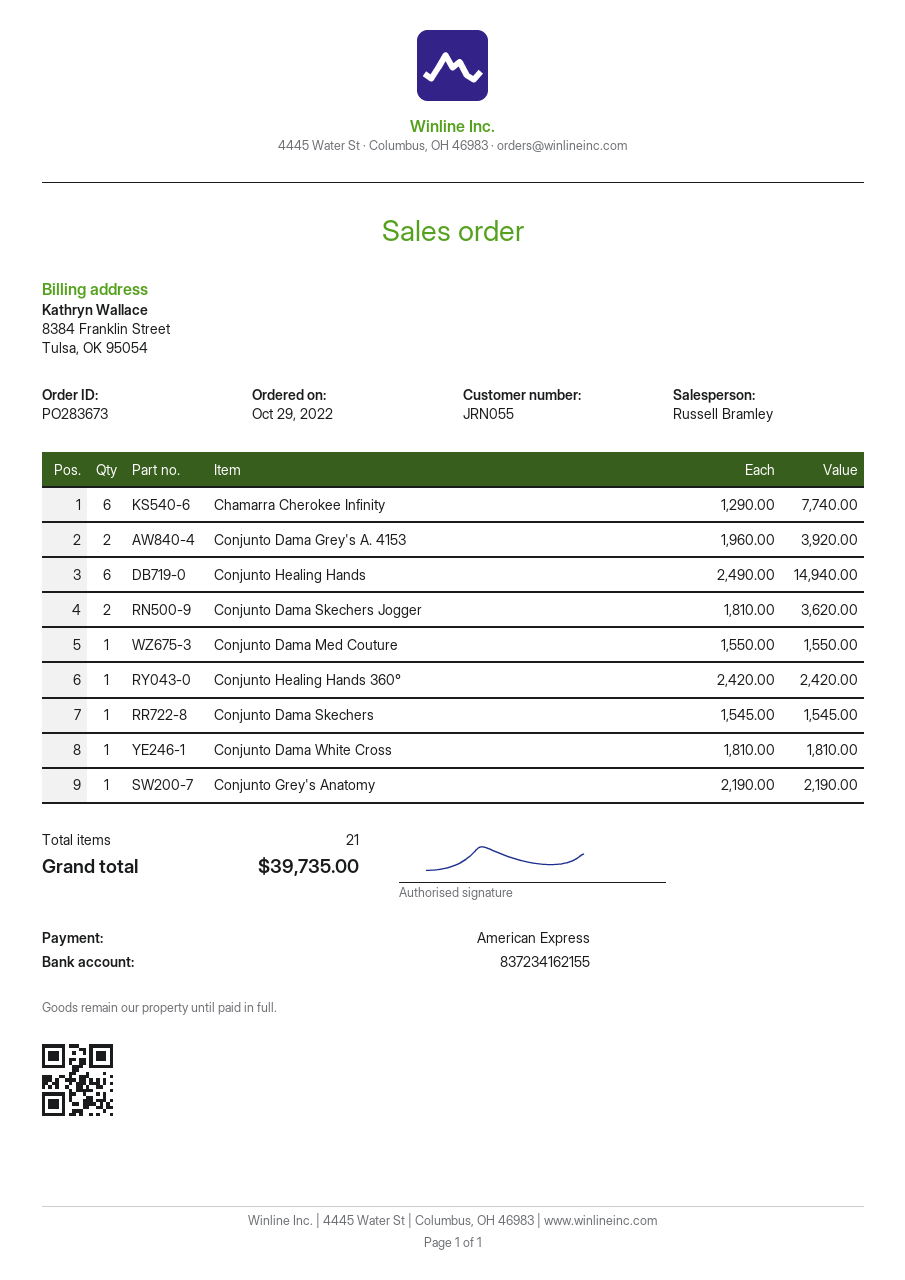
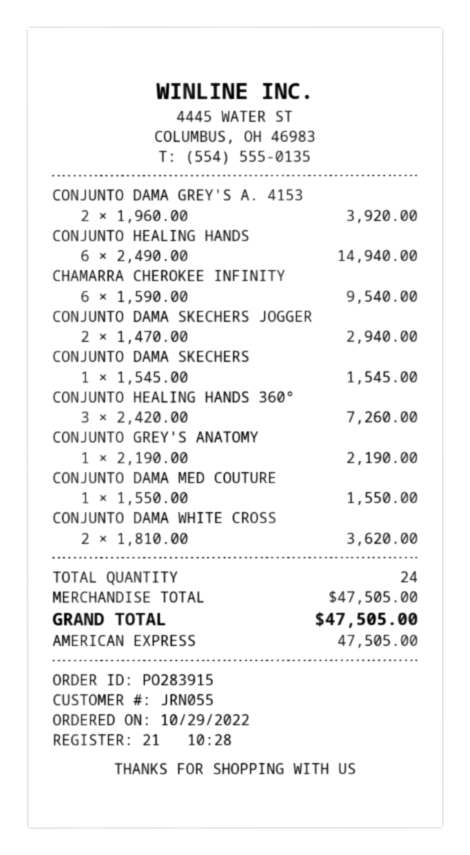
order number: PO283673 -> PO283915
Chamarra Cherokee Infinity: 6 x 1290.00 = 7740.00 -> 6 x 1590.00 = 9540.00
Conjunto Dama Skechers Jogger: 2 x 1810.00 = 3620.00 -> 2 x 1470.00 = 2940.00
Conjunto Healing Hands 360°: 1 x 2420.00 = 2420.00 -> 3 x 2420.00 = 7260.00
Conjunto Dama White Cross: 1 x 1810.00 = 1810.00 -> 2 x 1810.00 = 3620.00
total quantity: 21 -> 24
total: 39735.00 -> 47505.00

